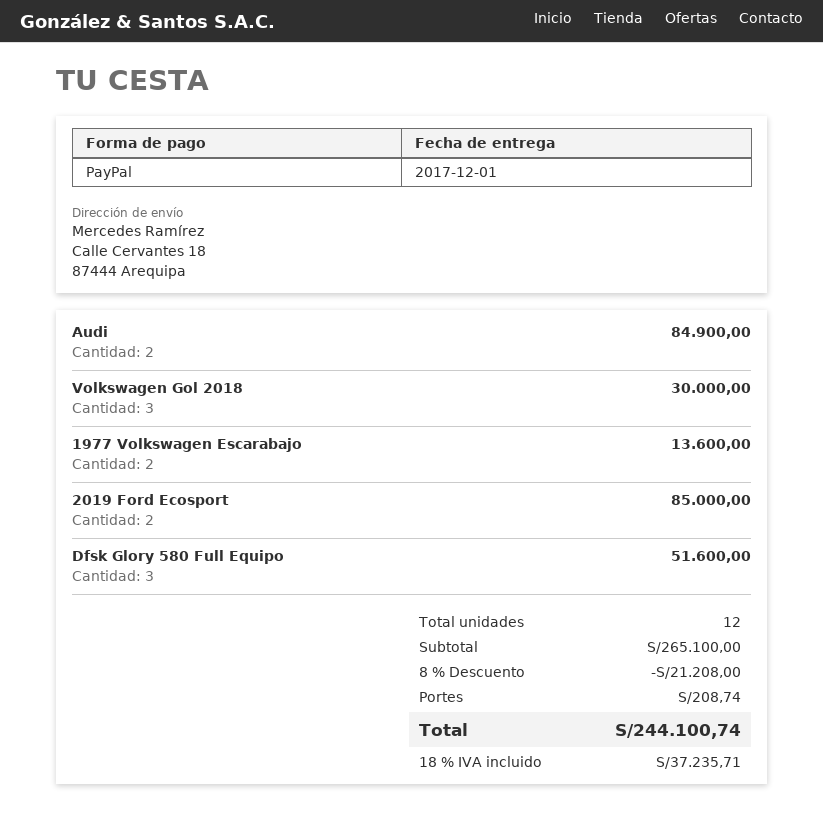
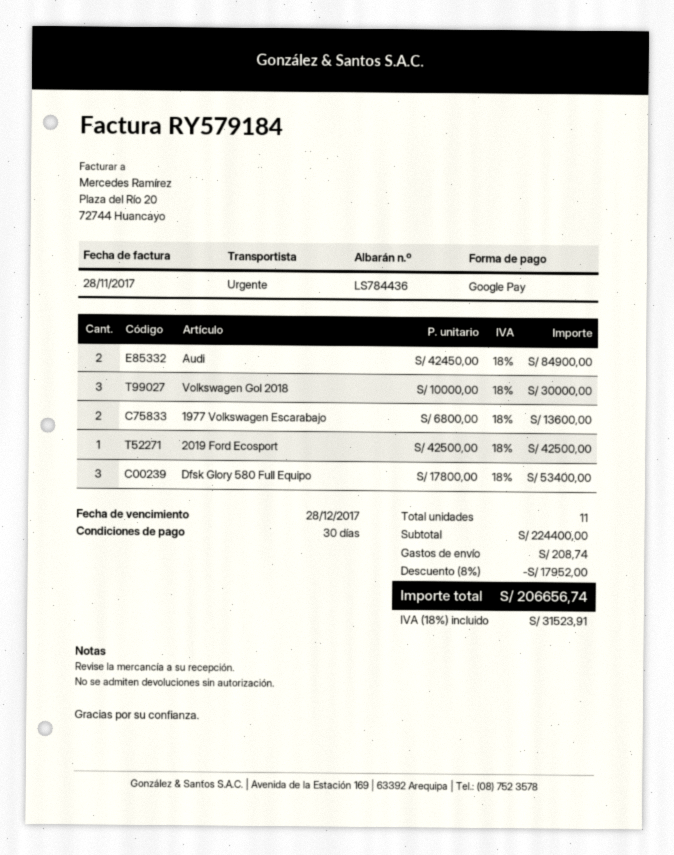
payment method: PayPal -> Google Pay
2019 Ford Ecosport: 2 for 85000.00 -> 1 for 42500.00
Dfsk Glory 580 Full Equipo: 3 for 51600.00 -> 3 for 53400.00
total quantity: 12 -> 11
subtotal: 265100.00 -> 224400.00
discount: 8% = 21208.00 -> 8% = 17952.00
tax: 18% = 37235.71 -> 18% = 31523.91
total: 244100.74 -> 206656.74

